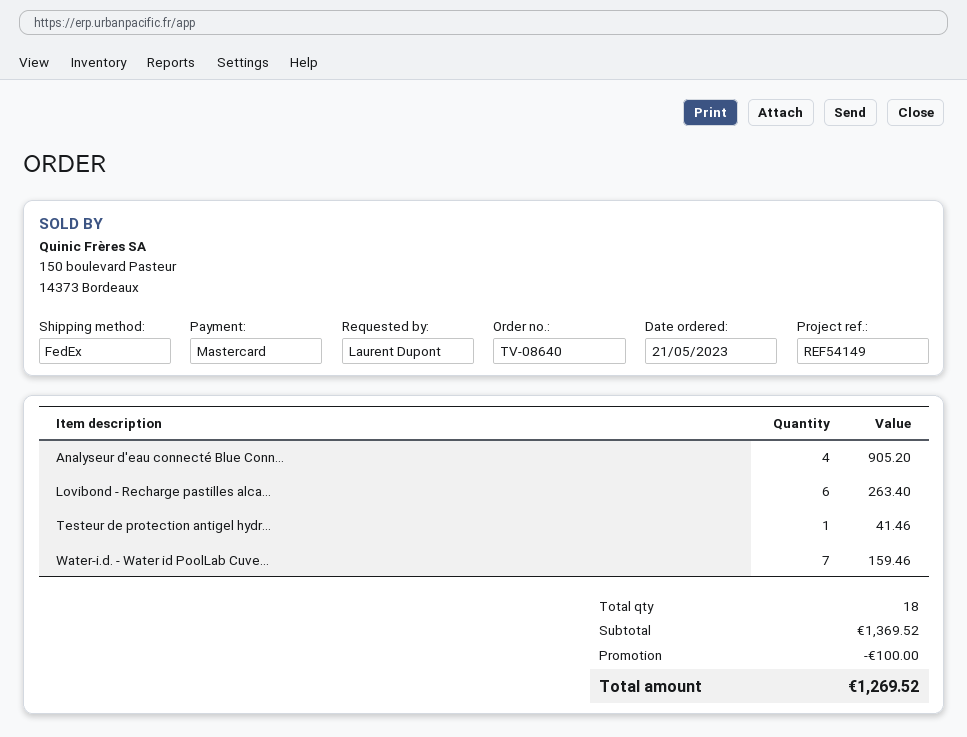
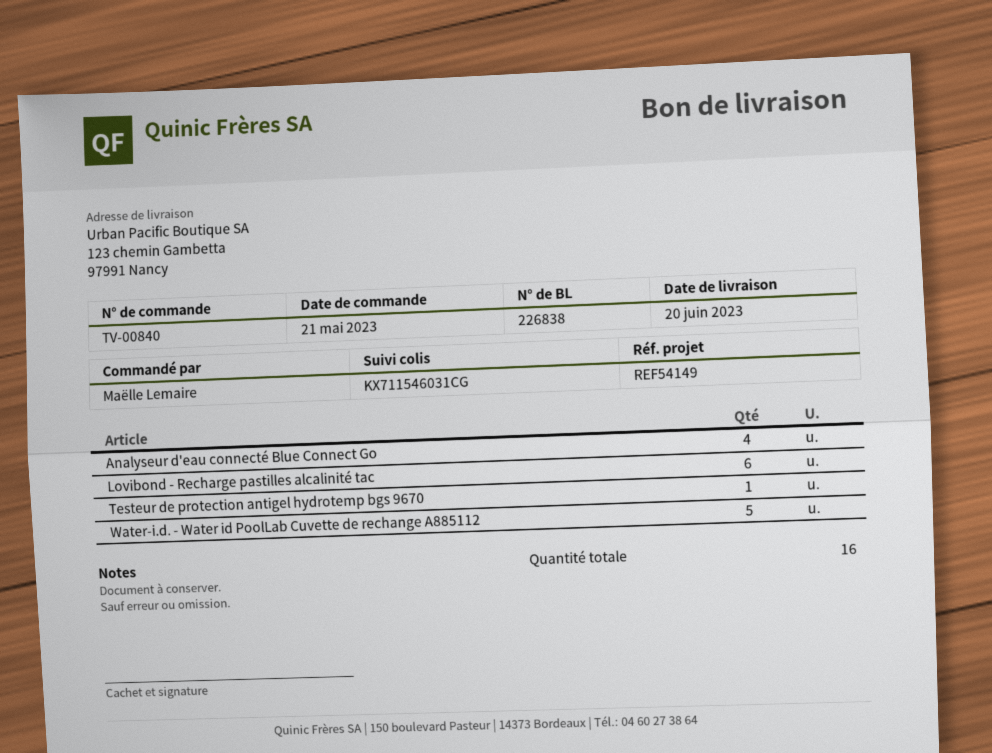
order number: TV-08640 -> TV-00840
ordered by: Laurent Dupont -> Maëlle Lemaire
Water-i.d. - Water id PoolLab Cuve...: 7 -> 5
total quantity: 18 -> 16

